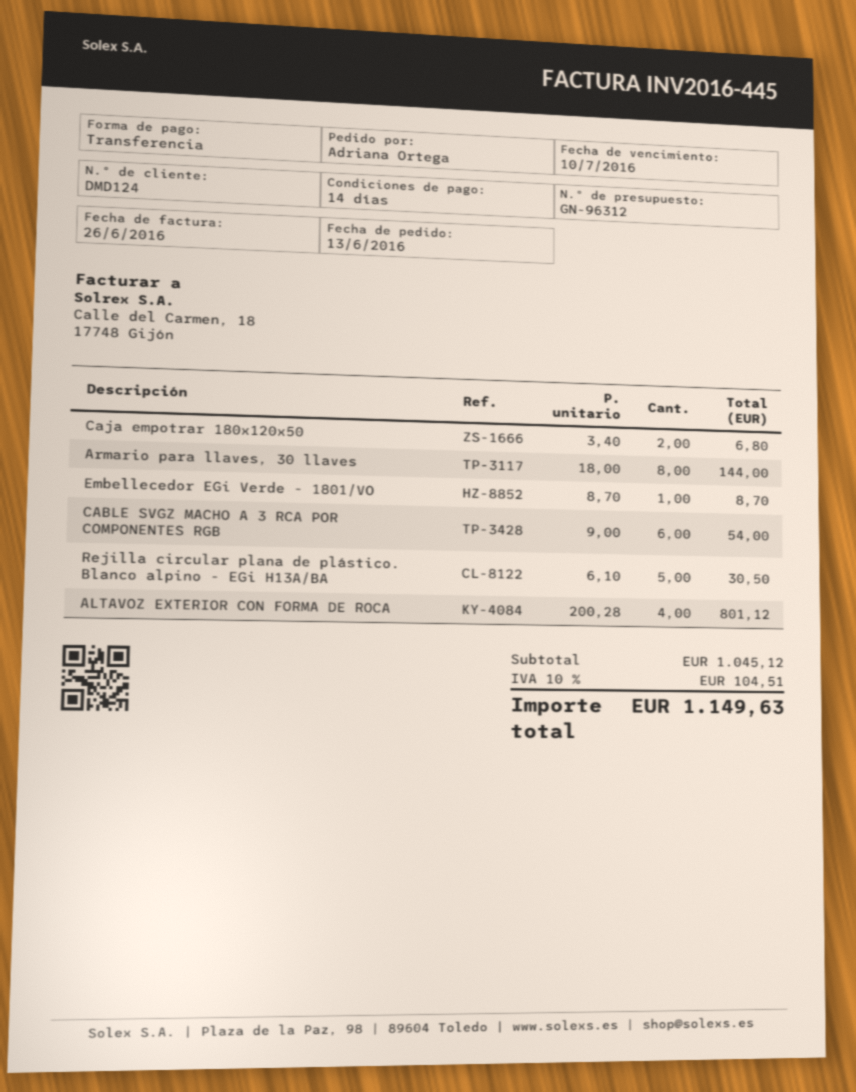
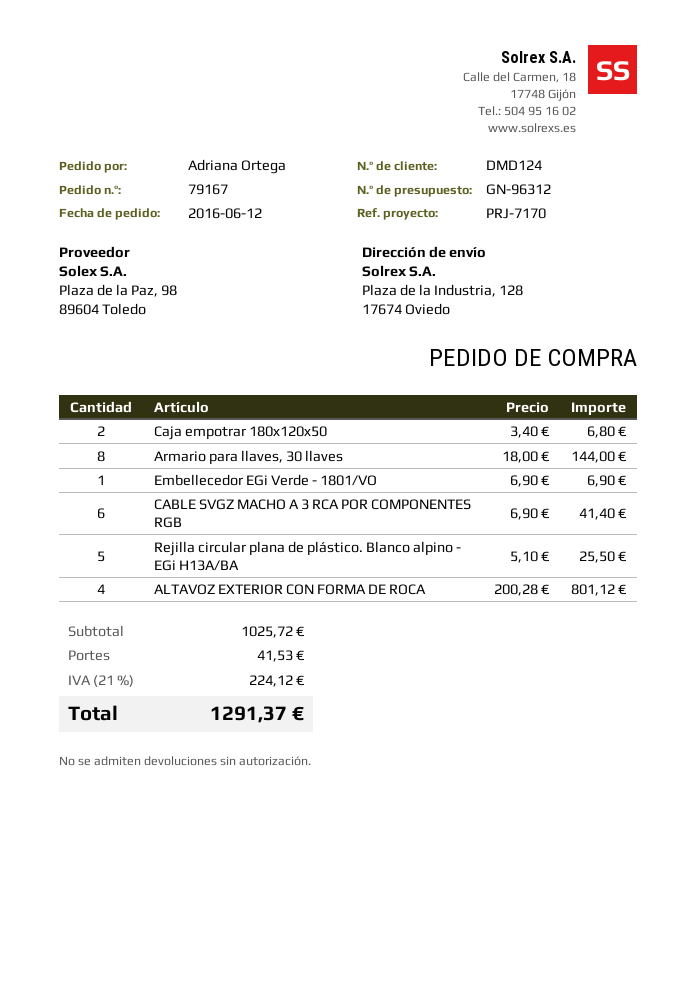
order date: 2016-06-13 -> 2016-06-12
Embellecedor EGi Verde - 1801/VO: 1 x 8.70 = 8.70 -> 1 x 6.90 = 6.90
CABLE SVGZ MACHO A 3 RCA POR COMPONENTES RGB: 6 x 9.00 = 54.00 -> 6 x 6.90 = 41.40
Rejilla circular plana de plástico. Blanco alpino - EGi H13A/BA: 5 x 6.10 = 30.50 -> 5 x 5.10 = 25.50
subtotal: 1045.12 -> 1025.72
shipping: none -> 41.53
tax: 10% = 104.51 -> 21% = 224.12
total: 1149.63 -> 1291.37

